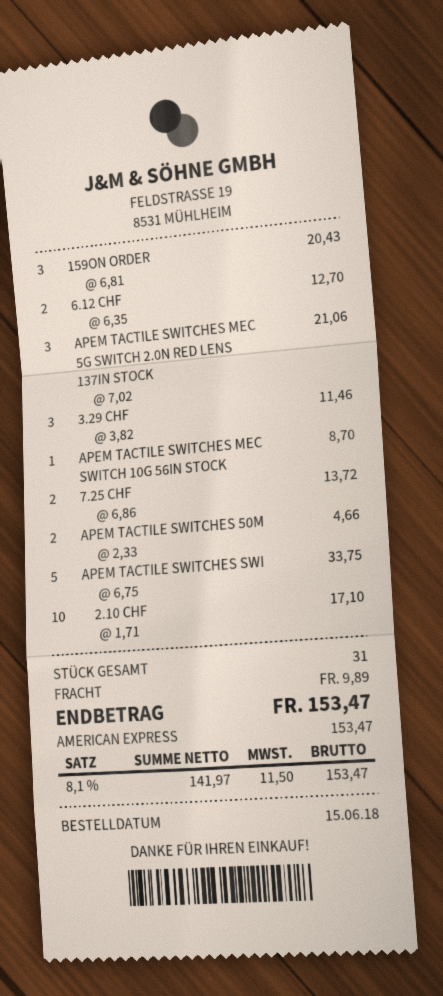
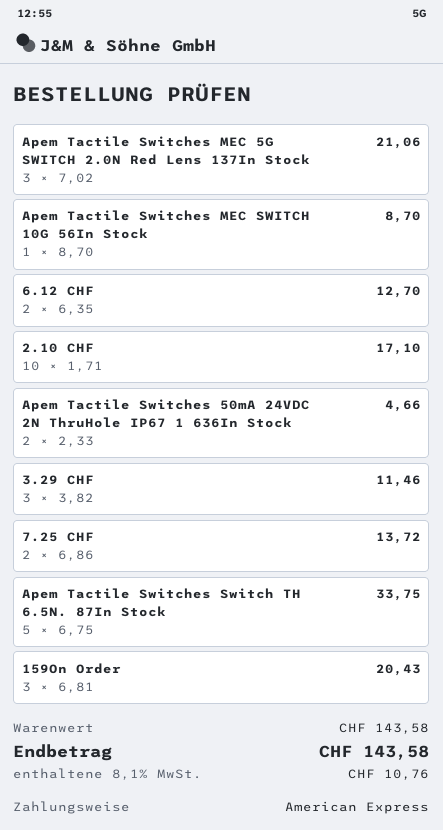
shipping: 9.89 -> none
tax: 8.1% = 11.50 -> 8.1% = 10.76
total: 153.47 -> 143.58

